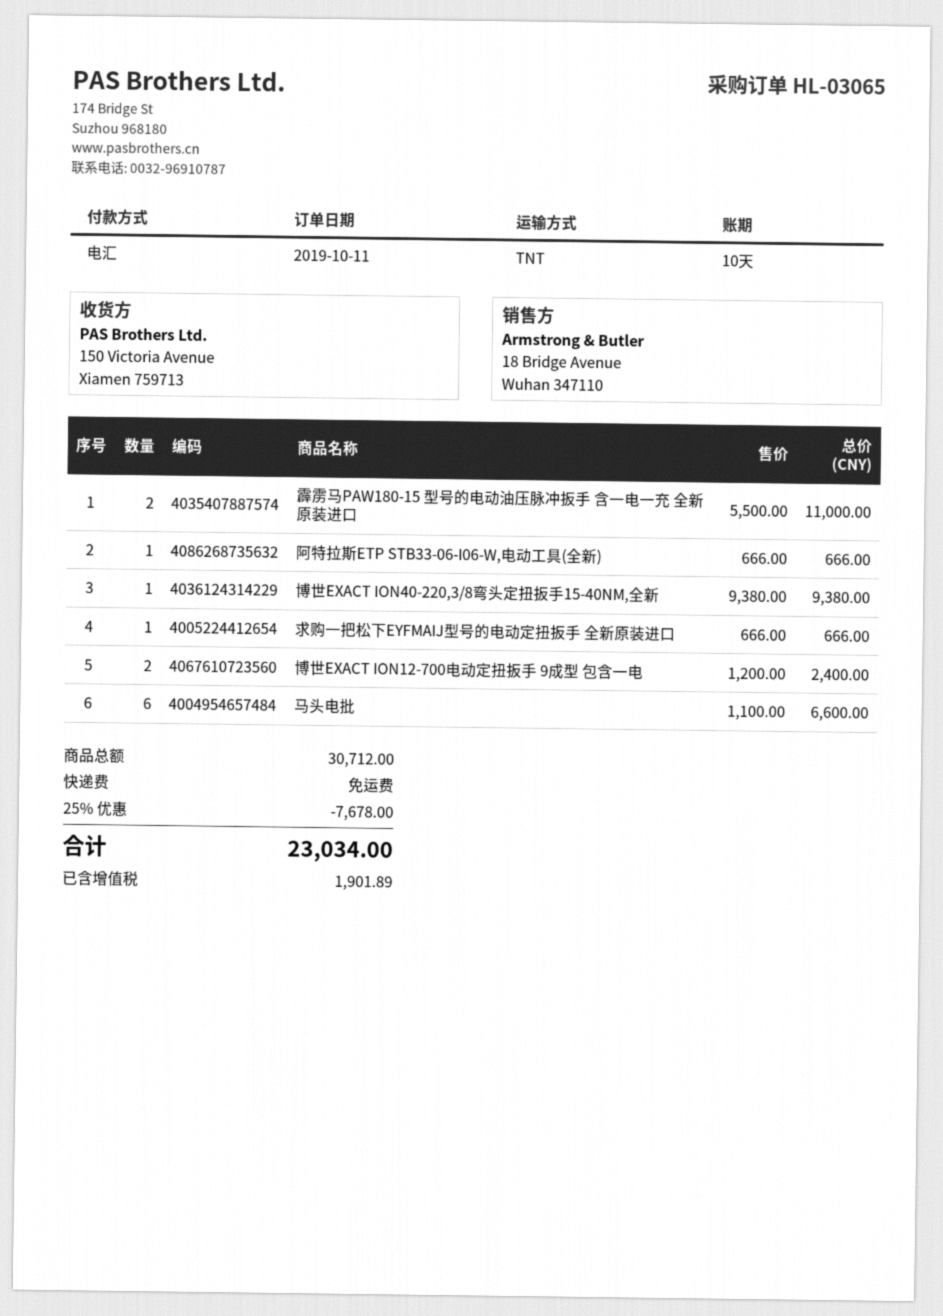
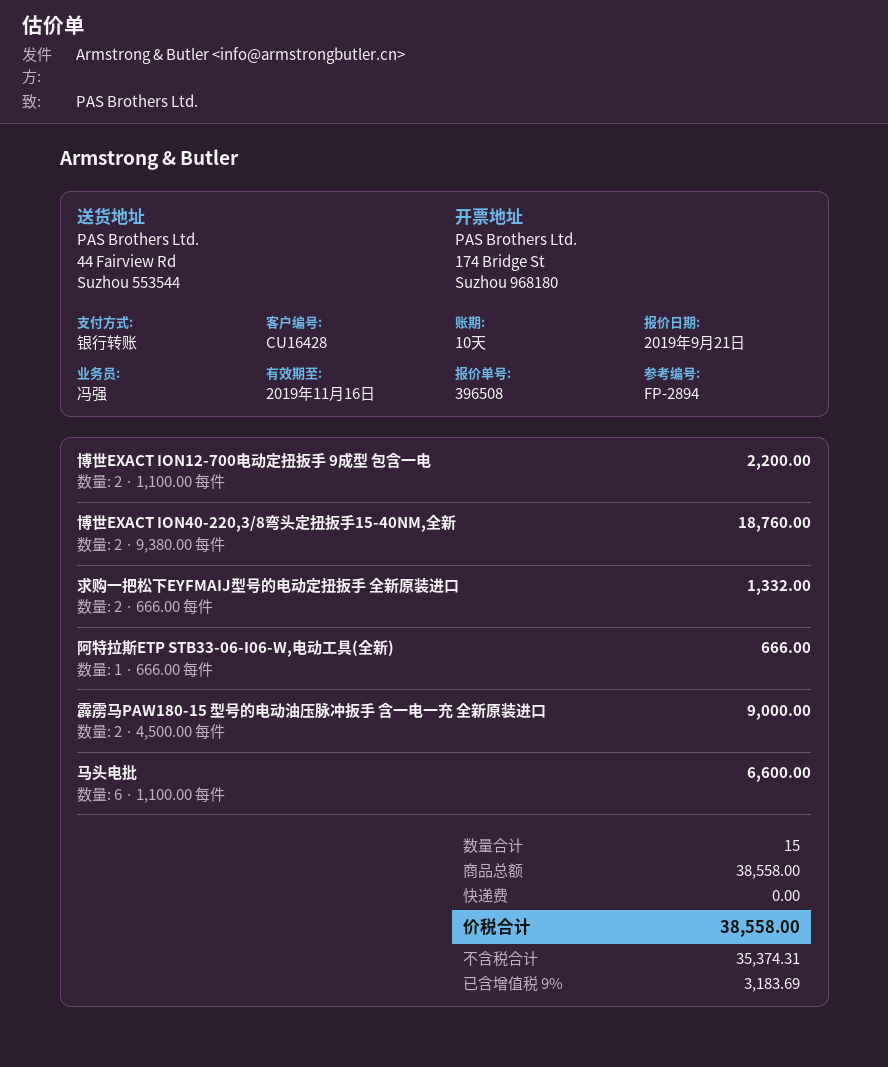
ship to: 150 Victoria Avenue, Xiamen 759713 -> 44 Fairview Rd, Suzhou 553544
霹雳马PAW180-15 型号的电动油压脉冲扳手 含一电一充 全新原装进口: 2 x 5500.00 = 11000.00 -> 2 x 4500.00 = 9000.00
博世EXACT ION40-220,3/8弯头定扭扳手15-40NM,全新: 1 x 9380.00 = 9380.00 -> 2 x 9380.00 = 18760.00
求购一把松下EYFMAIJ型号的电动定扭扳手 全新原装进口: 1 x 666.00 = 666.00 -> 2 x 666.00 = 1332.00
博世EXACT ION12-700电动定扭扳手 9成型 包含一电: 2 x 1200.00 = 2400.00 -> 2 x 1100.00 = 2200.00
subtotal: 30712.00 -> 38558.00
discount: 25% = 7678.00 -> none
tax: 1901.89 -> 3183.69
total: 23034.00 -> 38558.00

